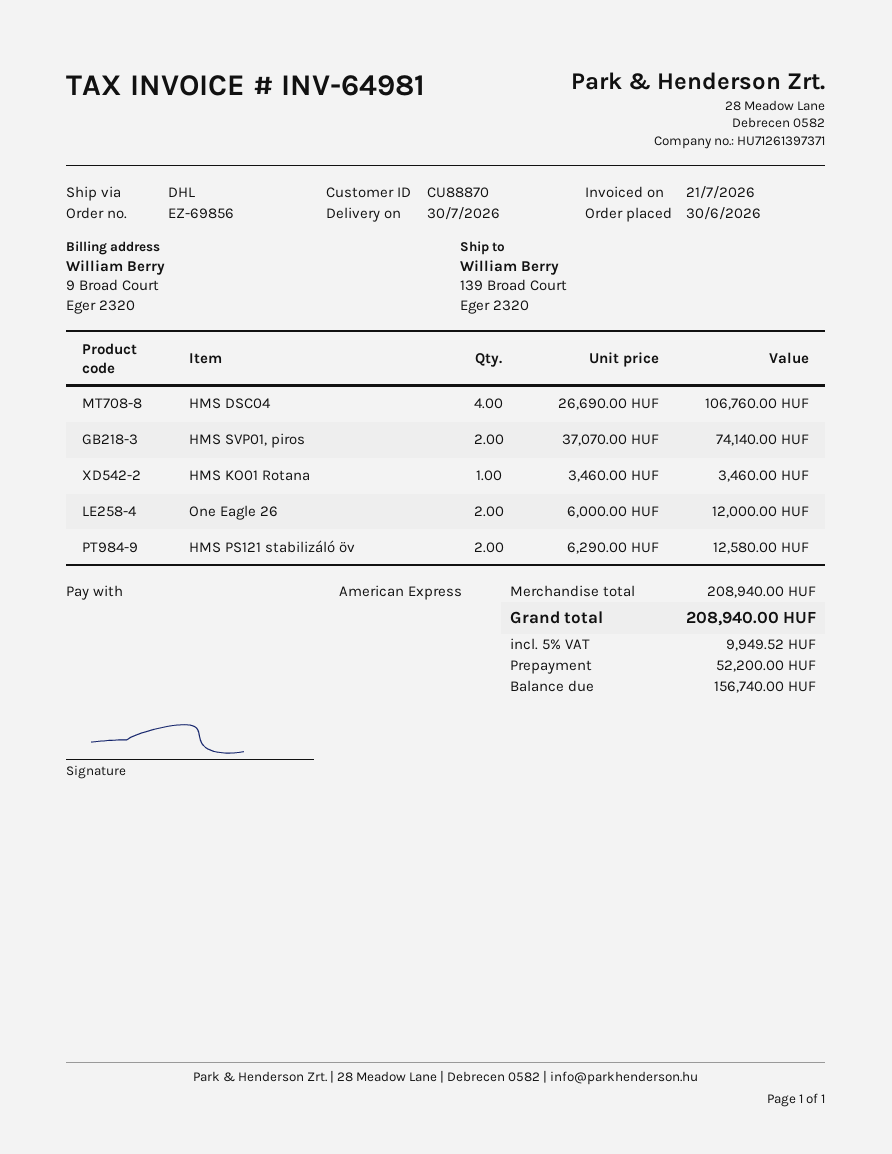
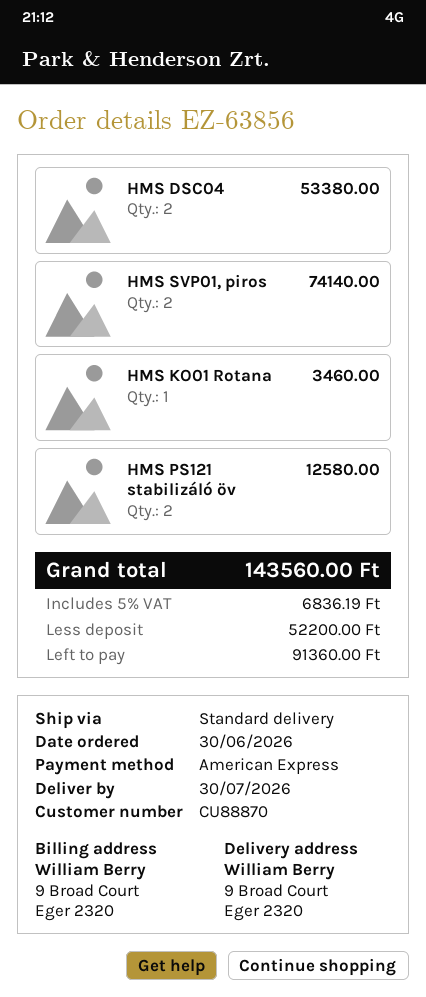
order number: EZ-69856 -> EZ-63856
shipping method: DHL -> standard
ship to: 139 Broad Court, Eger 2320 -> 9 Broad Court, Eger 2320
HMS DSC04: 4 for 106760.00 -> 2 for 53380.00
One Eagle 26: 2 for 12000.00 -> none
tax: 5% = 9949.52 -> 5% = 6836.19
total: 208940.00 -> 143560.00
balance: 156740.00 -> 91360.00

